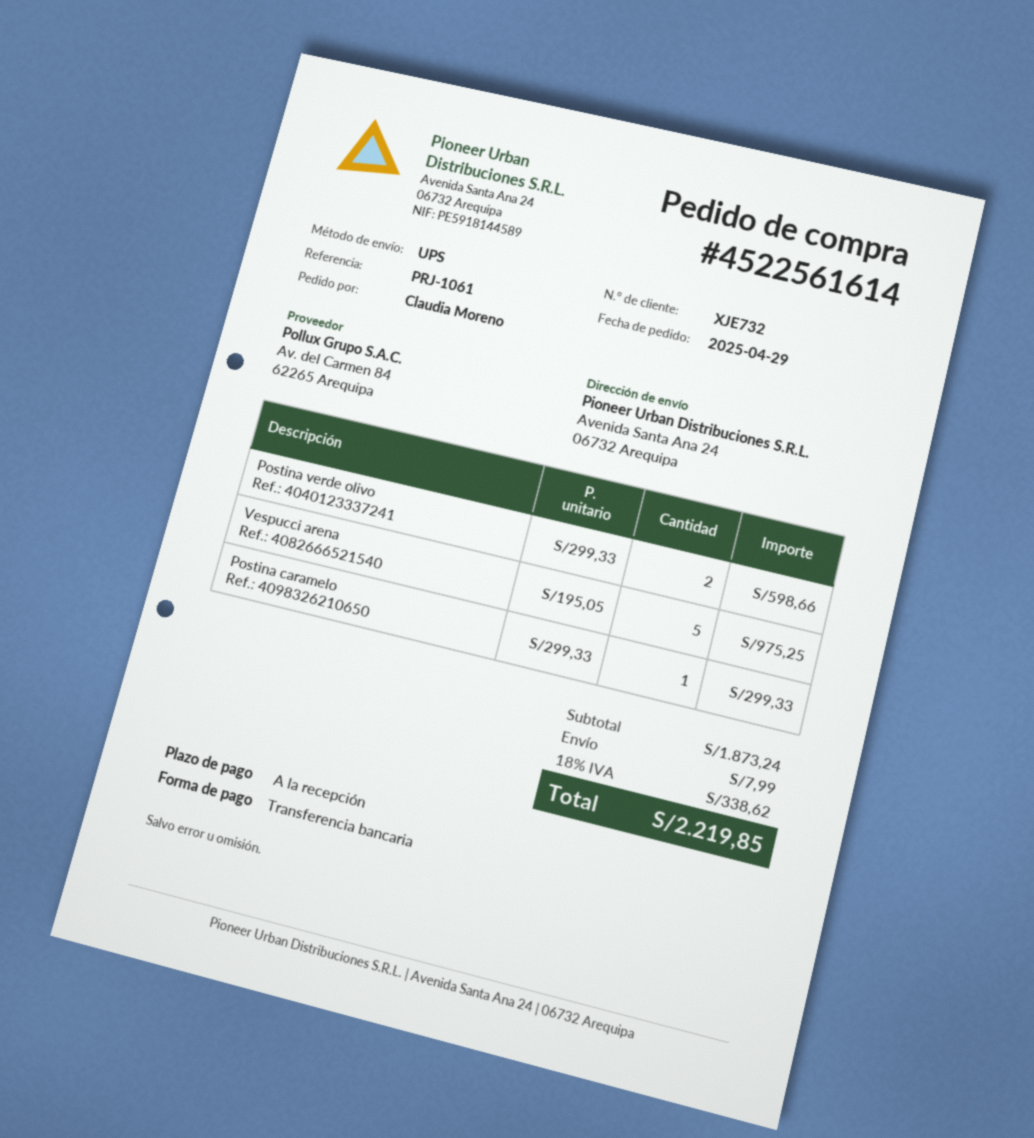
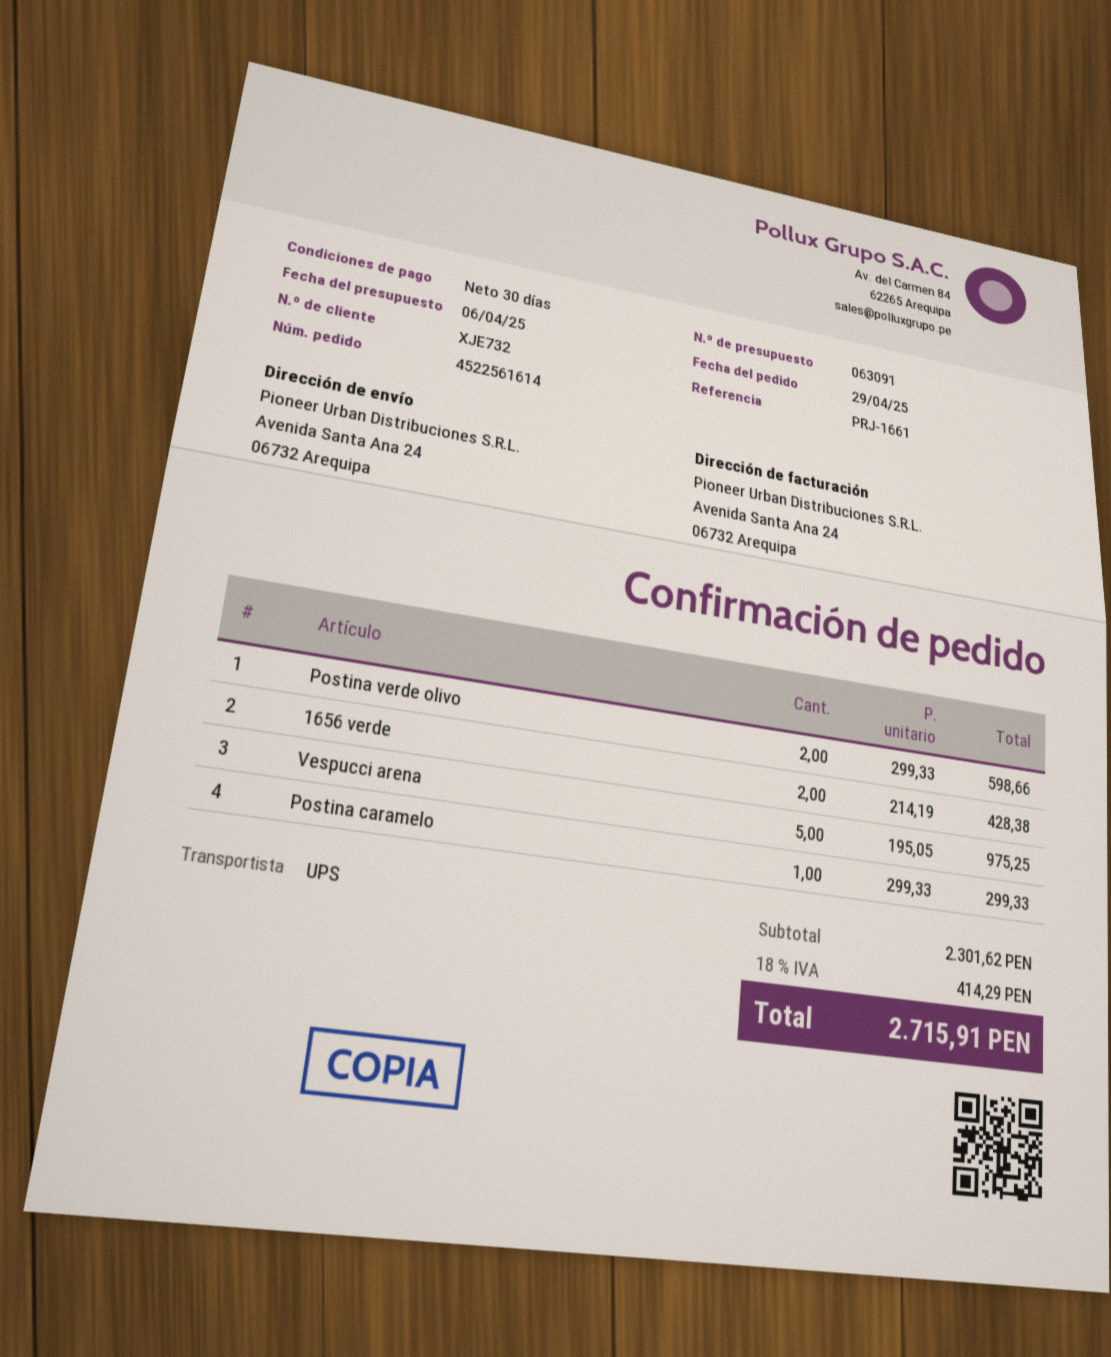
payment terms: on receipt -> 30 days
reference: PRJ-1061 -> PRJ-1661
1656 verde: none -> 2 x 214.19 = 428.38
subtotal: 1873.24 -> 2301.62
shipping: 7.99 -> none
tax: 18% = 338.62 -> 18% = 414.29
total: 2219.85 -> 2715.91

